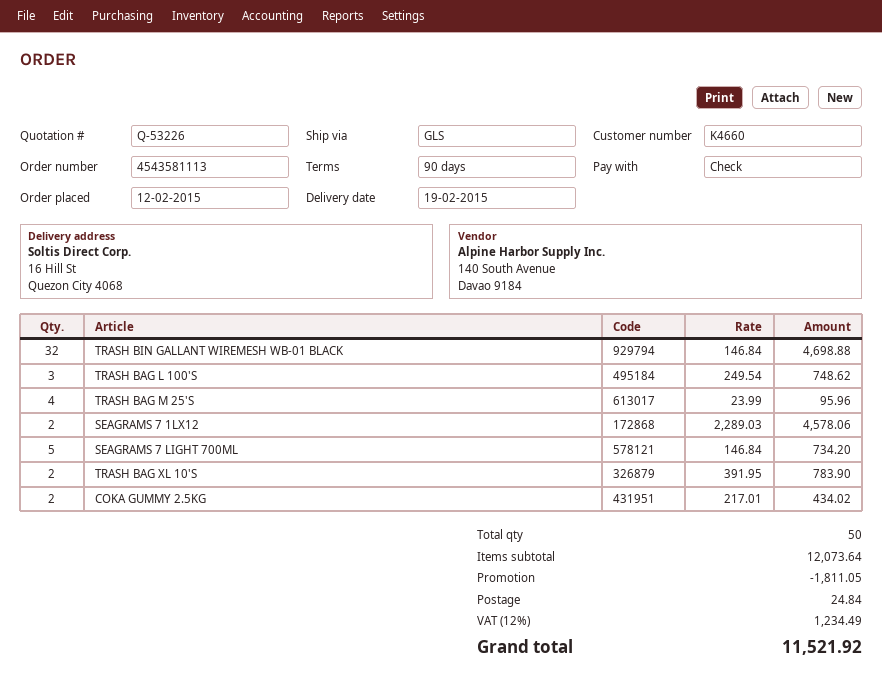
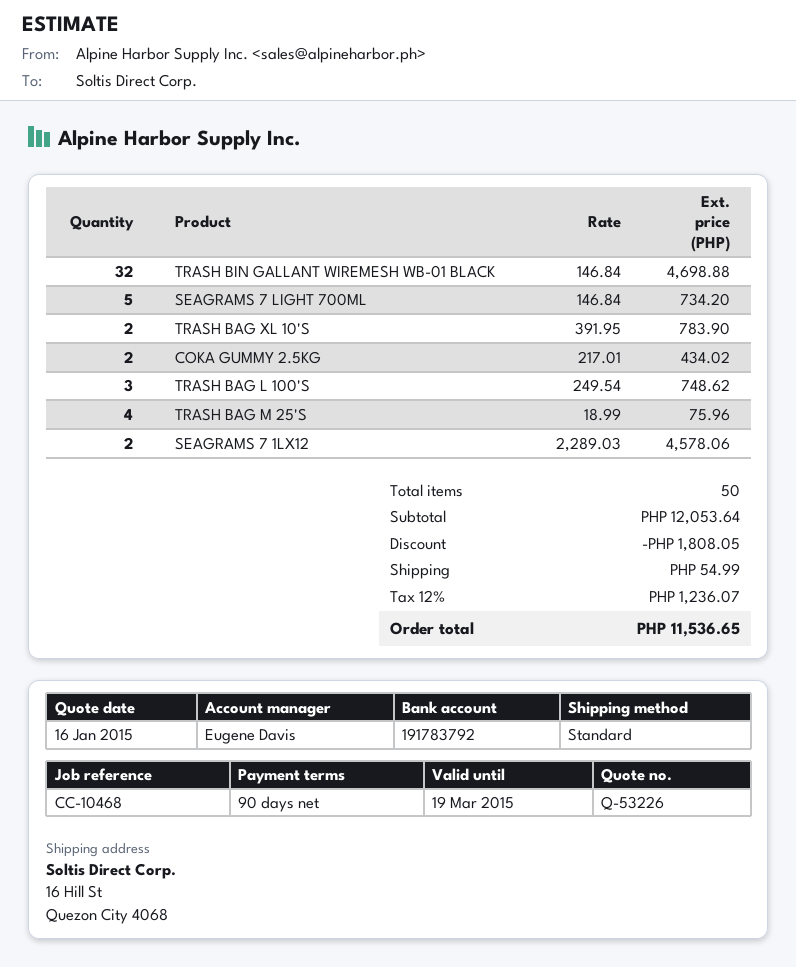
shipping method: GLS -> standard
TRASH BAG M 25'S: 4 x 23.99 = 95.96 -> 4 x 18.99 = 75.96
subtotal: 12073.64 -> 12053.64
discount: 1811.05 -> 1808.05
shipping: 24.84 -> 54.99
tax: 12% = 1234.49 -> 12% = 1236.07
total: 11521.92 -> 11536.65

